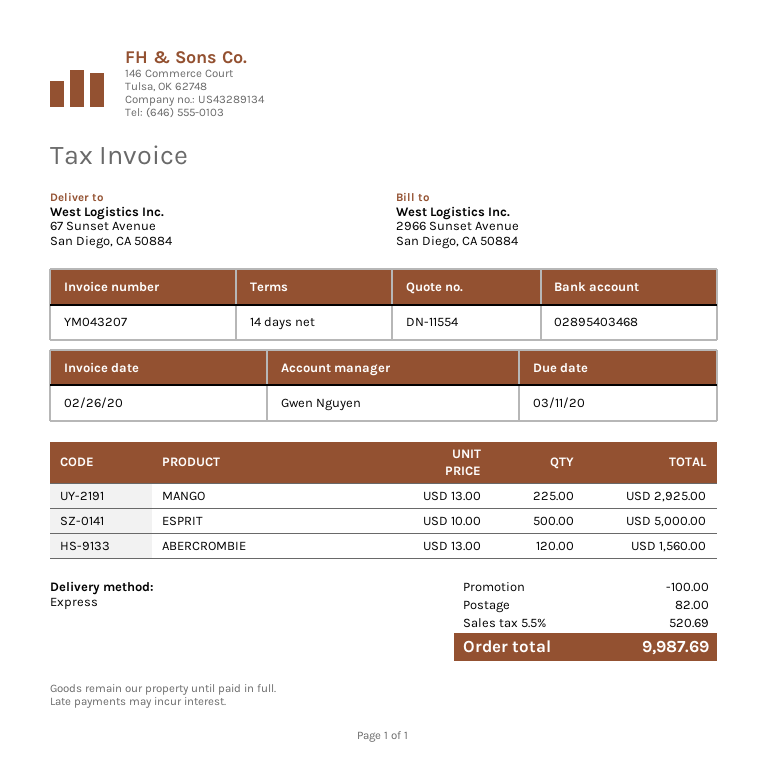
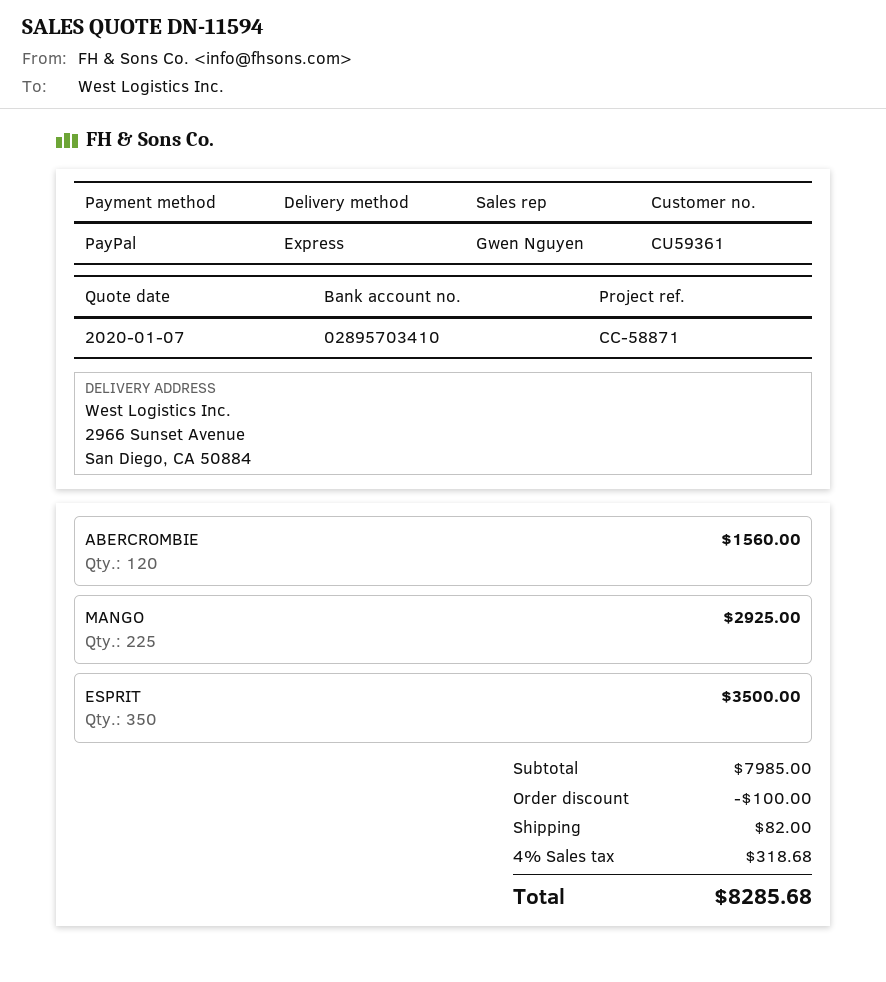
quote number: DN-11554 -> DN-11594
bank account: 02895403468 -> 02895703410
ship to: 67 Sunset Avenue, San Diego, CA 50884 -> 2966 Sunset Avenue, San Diego, CA 50884
ESPRIT: 500 for 5000.00 -> 350 for 3500.00
tax: 5.5% = 520.69 -> 4% = 318.68
total: 9987.69 -> 8285.68

